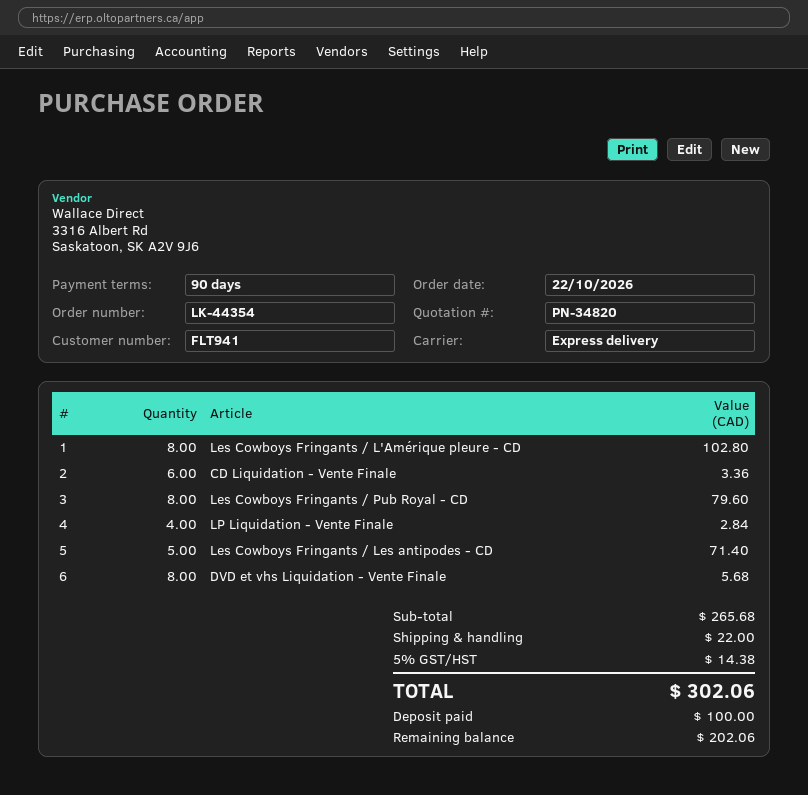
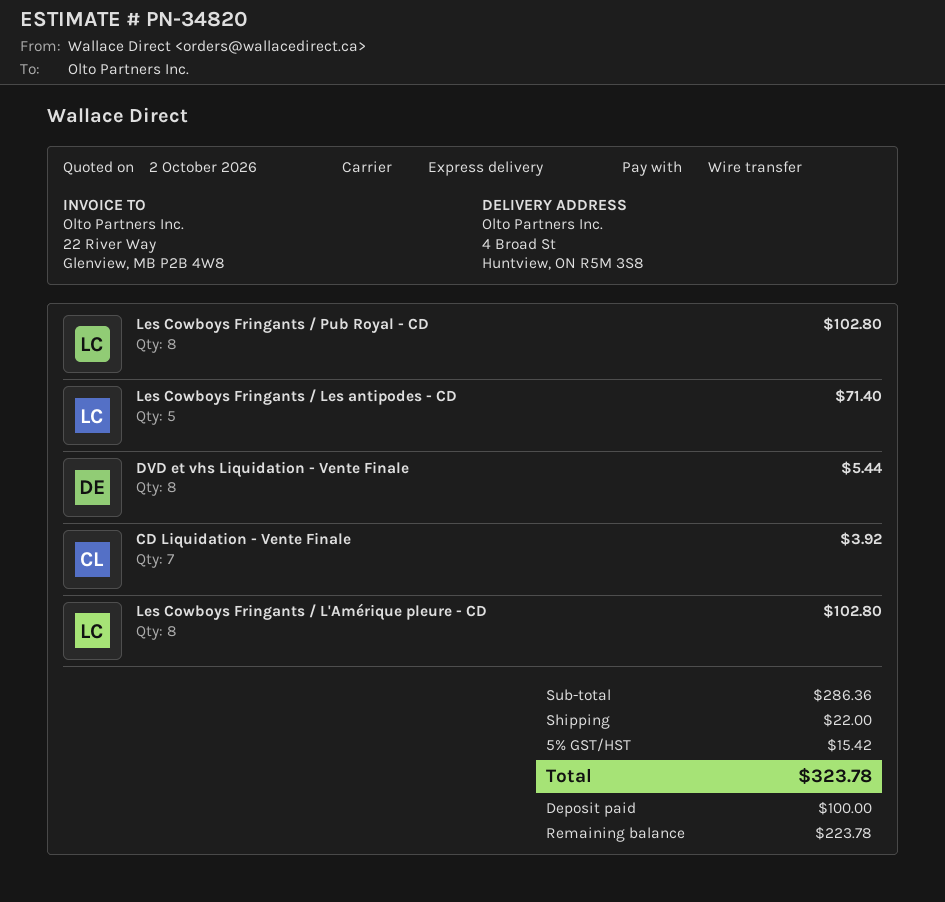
CD Liquidation - Vente Finale: 6 for 3.36 -> 7 for 3.92
Les Cowboys Fringants / Pub Royal - CD: 8 for 79.60 -> 8 for 102.80
LP Liquidation - Vente Finale: 4 for 2.84 -> none
DVD et vhs Liquidation - Vente Finale: 8 for 5.68 -> 8 for 5.44
subtotal: 265.68 -> 286.36
tax: 5% = 14.38 -> 5% = 15.42
total: 302.06 -> 323.78
balance: 202.06 -> 223.78

